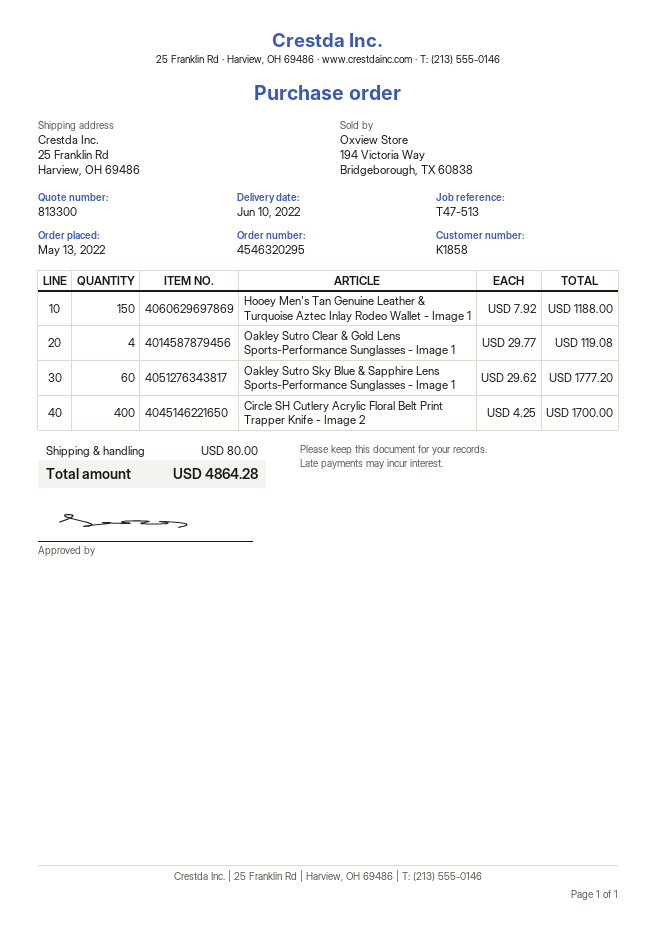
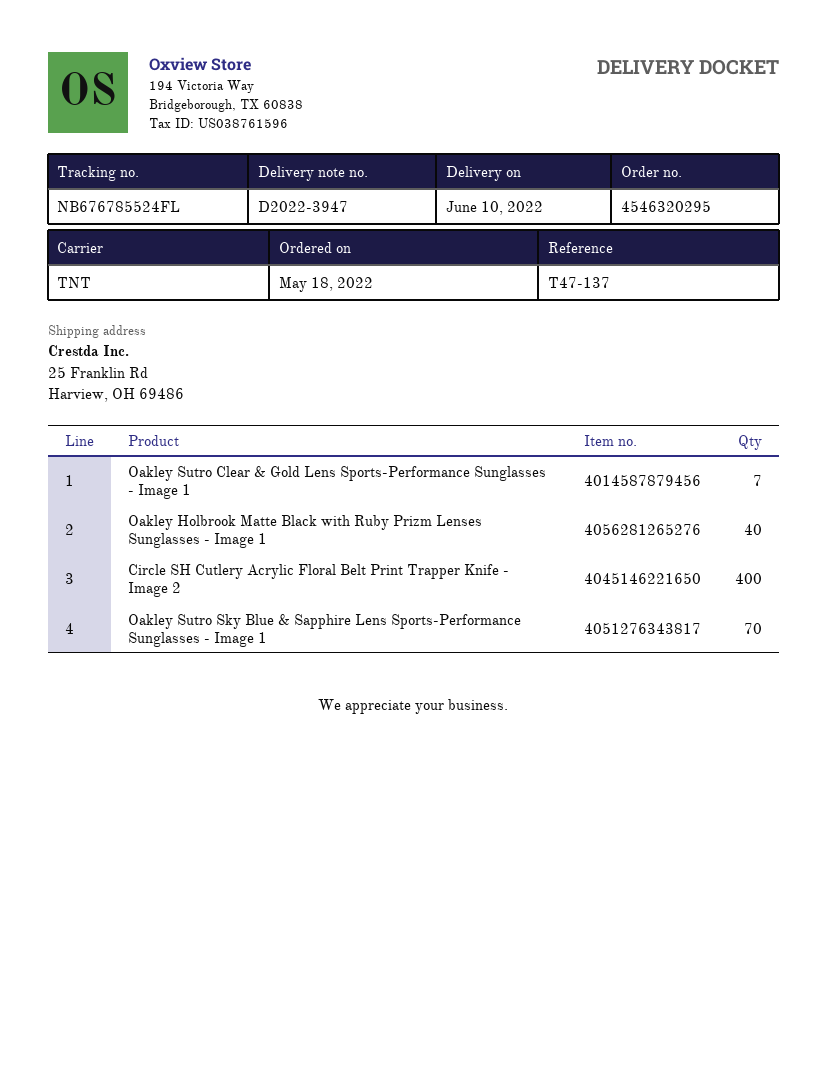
order date: 2022-05-13 -> 2022-05-18
reference: T47-513 -> T47-137
Hooey Men's Tan Genuine Leather & Turquoise Aztec Inlay Rodeo Wallet - Image 1: 150 -> none
Oakley Sutro Clear & Gold Lens Sports-Performance Sunglasses - Image 1: 4 -> 7
Oakley Sutro Sky Blue & Sapphire Lens Sports-Performance Sunglasses - Image 1: 60 -> 70
Oakley Holbrook Matte Black with Ruby Prizm Lenses Sunglasses - Image 1: none -> 40

